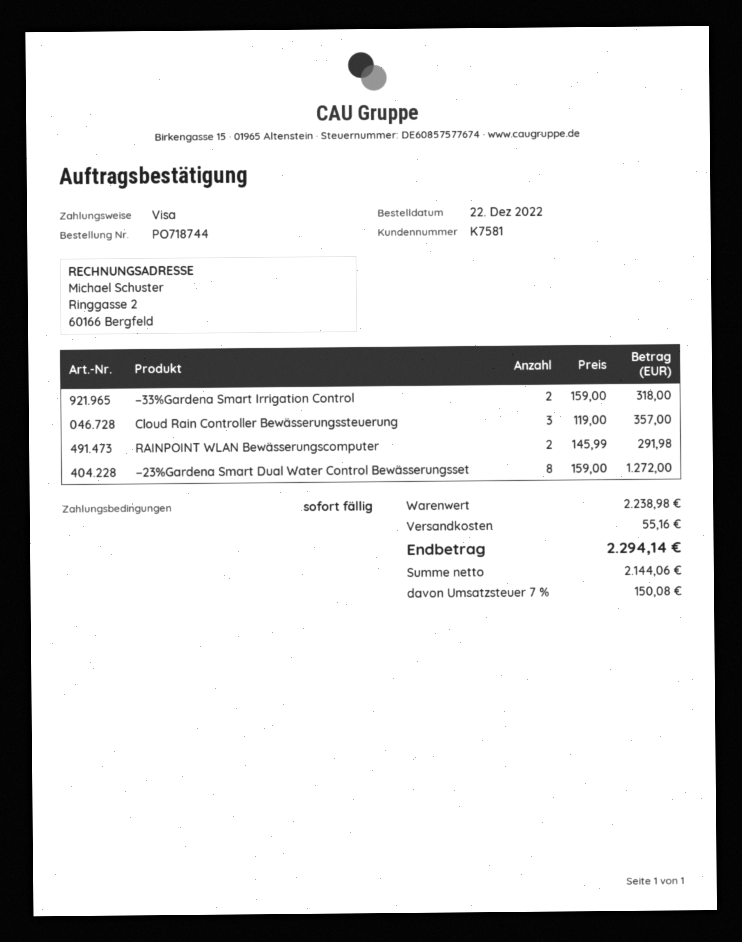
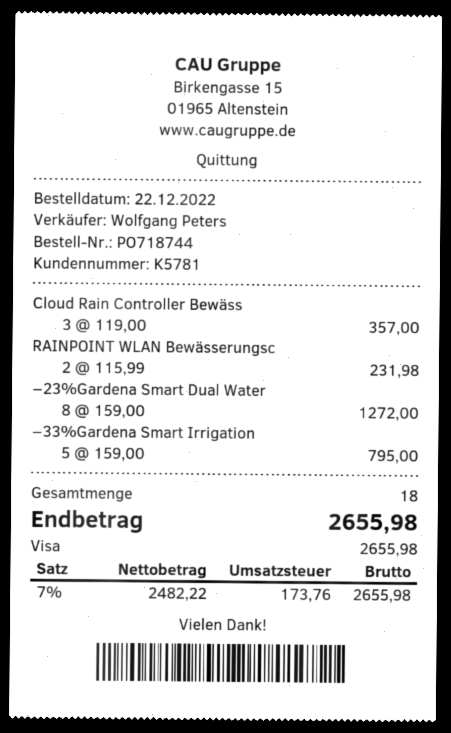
customer number: K7581 -> K5781
−33%Gardena Smart Irrigation Control: 2 x 159.00 = 318.00 -> 5 x 159.00 = 795.00
RAINPOINT WLAN Bewässerungscomputer: 2 x 145.99 = 291.98 -> 2 x 115.99 = 231.98
shipping: 55.16 -> none
net: 2144.06 -> 2482.22
tax: 7% = 150.08 -> 7% = 173.76
total: 2294.14 -> 2655.98

